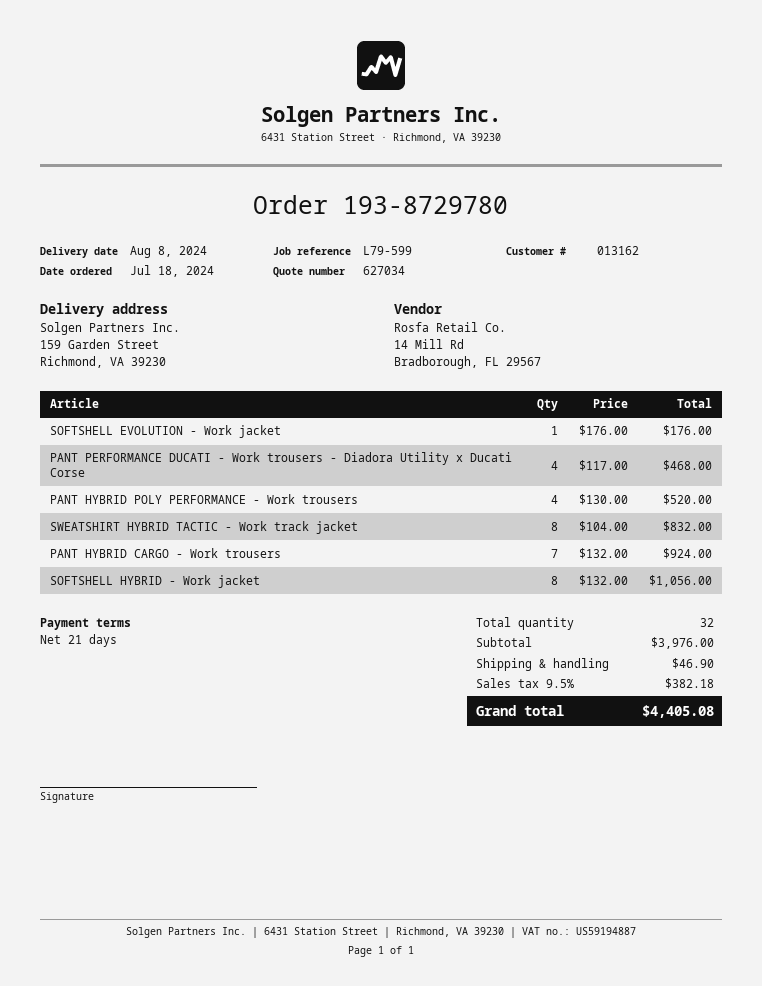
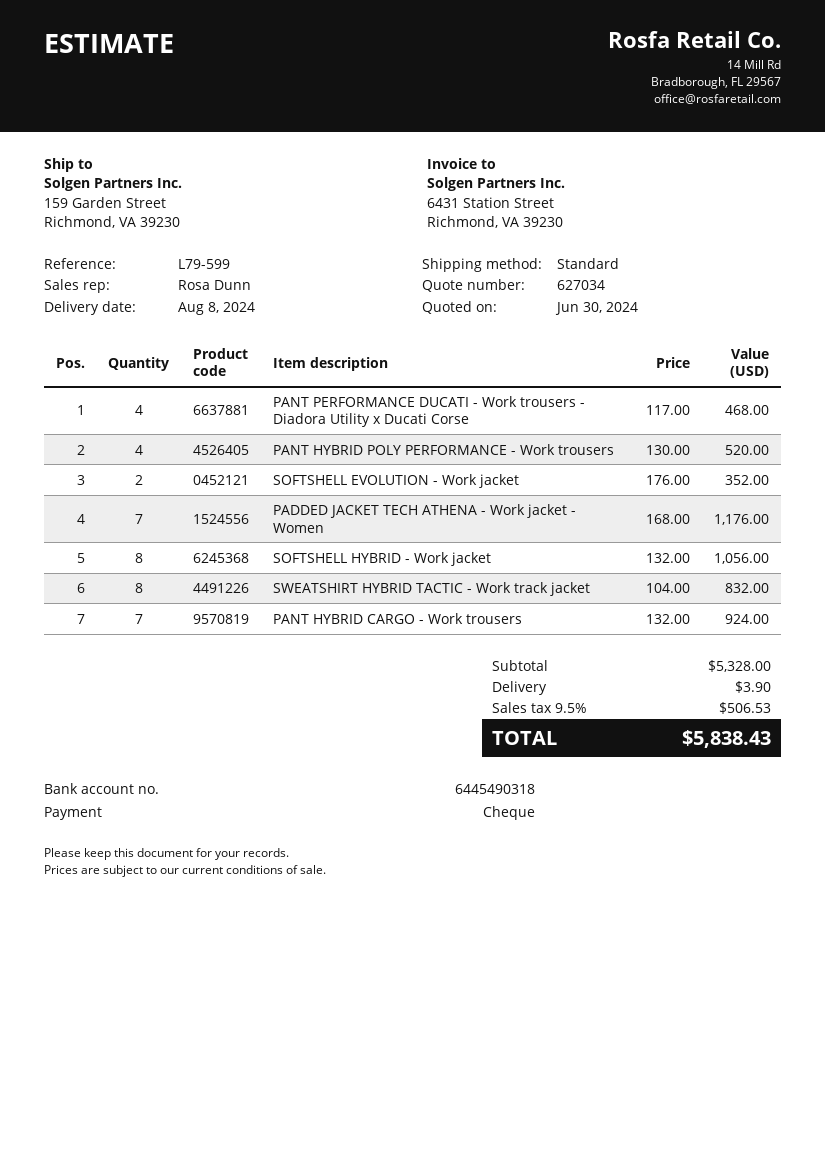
SOFTSHELL EVOLUTION - Work jacket: 1 x 176.00 = 176.00 -> 2 x 176.00 = 352.00
PADDED JACKET TECH ATHENA - Work jacket - Women: none -> 7 x 168.00 = 1176.00
subtotal: 3976.00 -> 5328.00
shipping: 46.90 -> 3.90
tax: 9.5% = 382.18 -> 9.5% = 506.53
total: 4405.08 -> 5838.43

